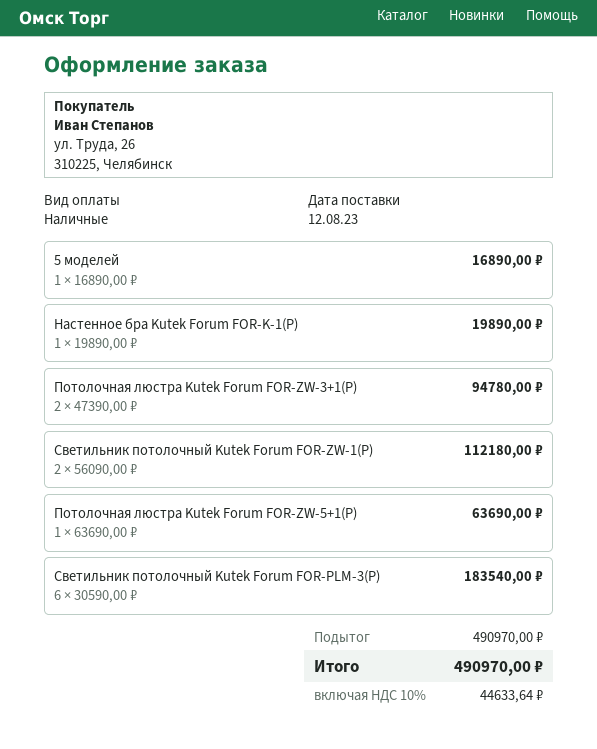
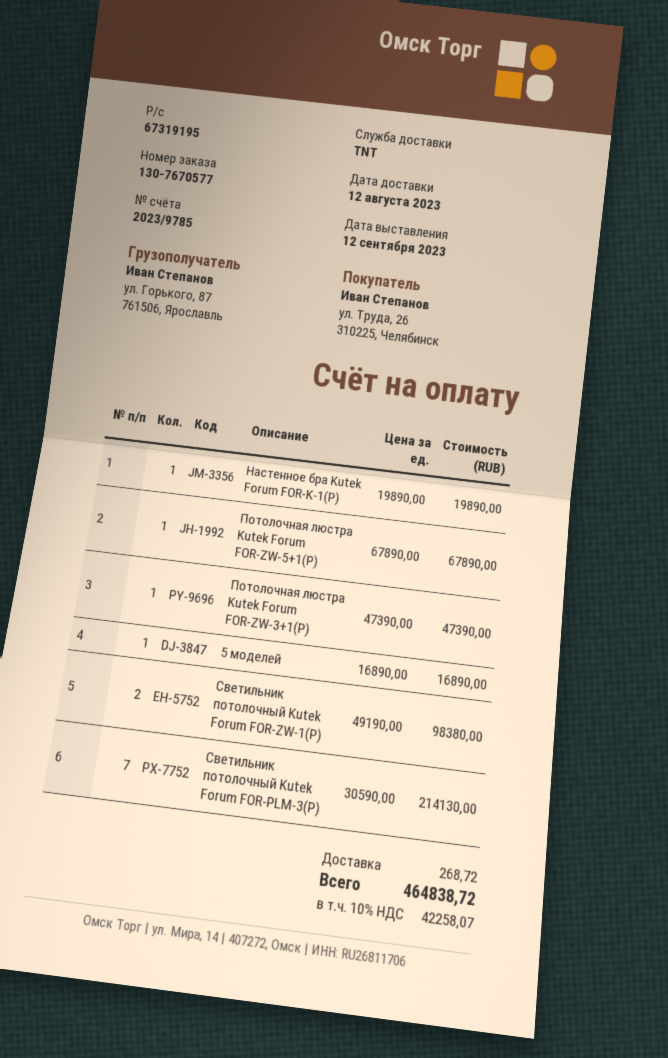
Потолочная люстра Kutek Forum FOR-ZW-3+1(P): 2 x 47390.00 = 94780.00 -> 1 x 47390.00 = 47390.00
Светильник потолочный Kutek Forum FOR-ZW-1(P): 2 x 56090.00 = 112180.00 -> 2 x 49190.00 = 98380.00
Потолочная люстра Kutek Forum FOR-ZW-5+1(P): 1 x 63690.00 = 63690.00 -> 1 x 67890.00 = 67890.00
Светильник потолочный Kutek Forum FOR-PLM-3(P): 6 x 30590.00 = 183540.00 -> 7 x 30590.00 = 214130.00
shipping: none -> 268.72
tax: 10% = 44633.64 -> 10% = 42258.07
total: 490970.00 -> 464838.72

